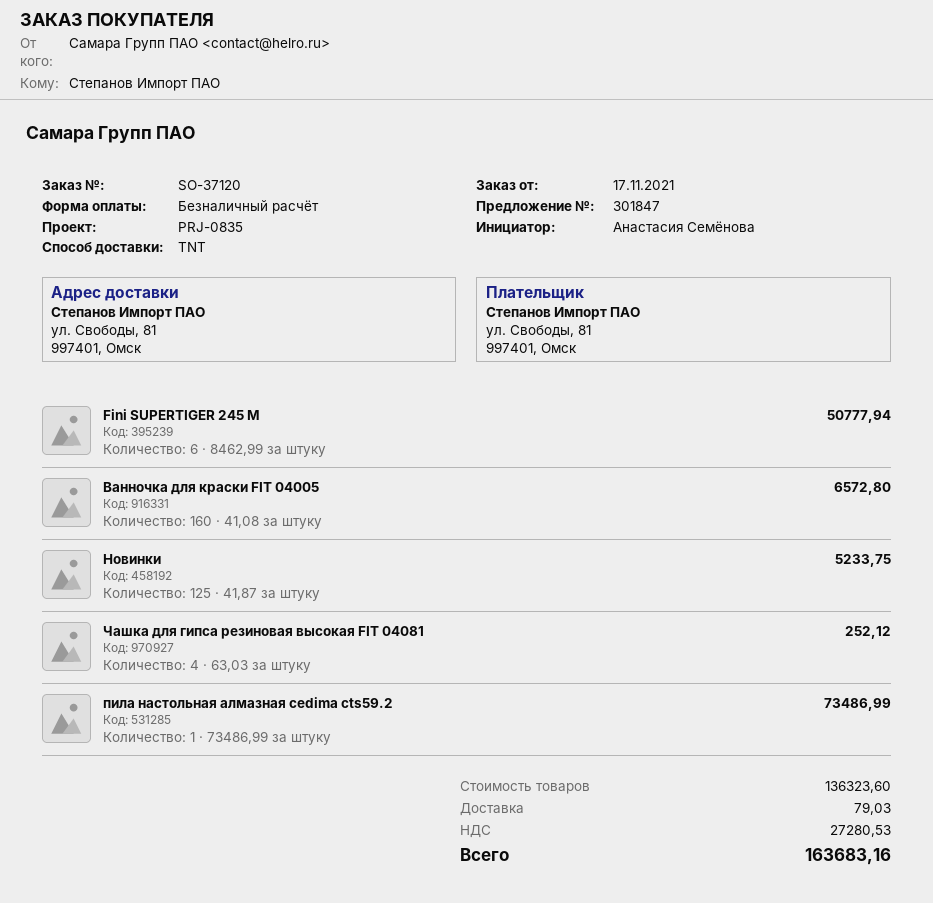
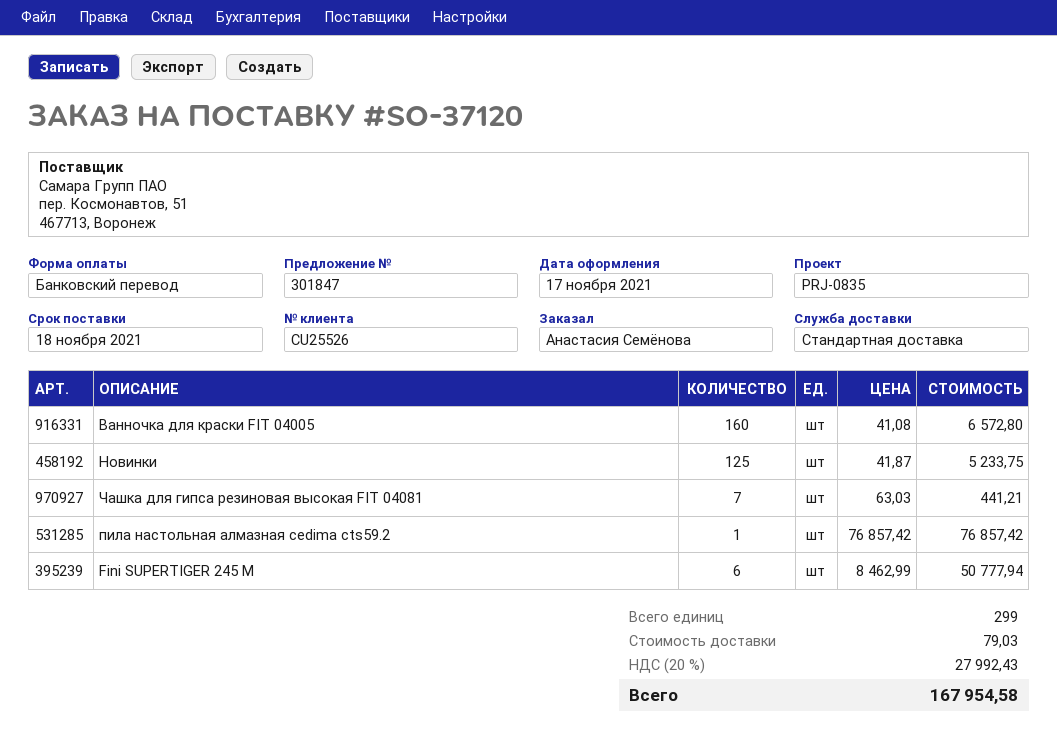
shipping method: TNT -> standard
Чашка для гипса резиновая высокая FIT 04081: 4 x 63.03 = 252.12 -> 7 x 63.03 = 441.21
пила настольная алмазная cedima cts59.2: 1 x 73486.99 = 73486.99 -> 1 x 76857.42 = 76857.42
tax: 27280.53 -> 27992.43
total: 163683.16 -> 167954.58

